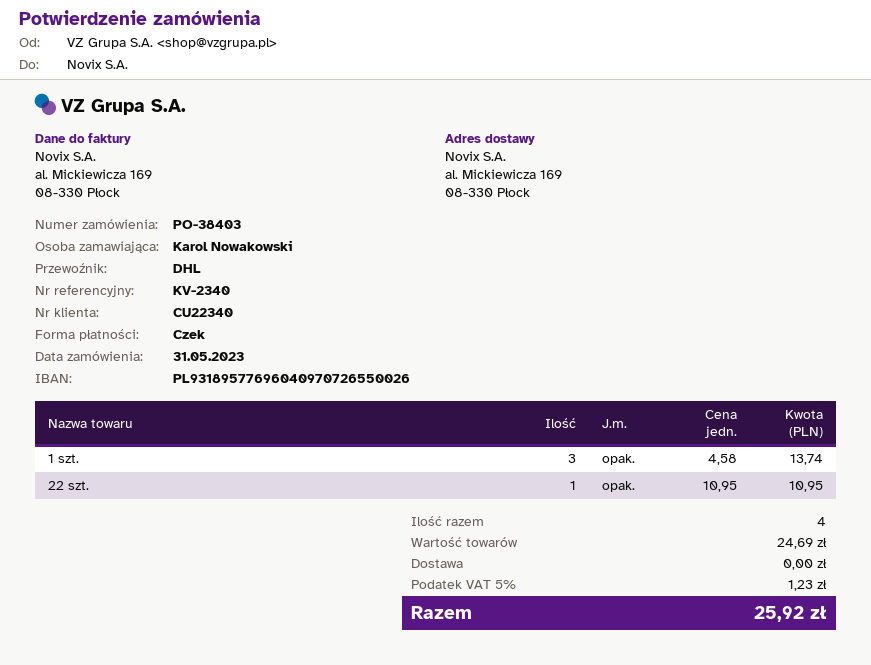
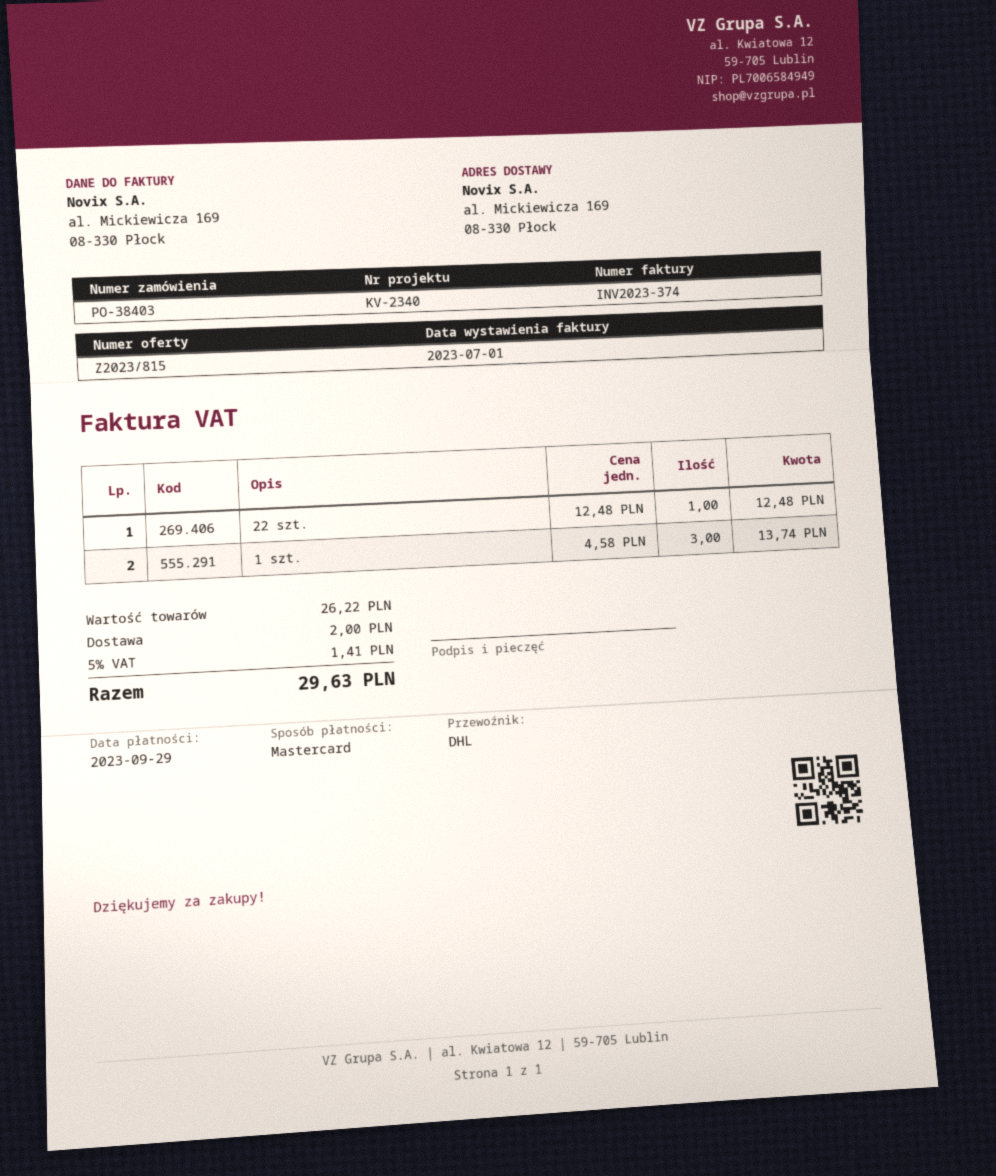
payment method: cheque -> Mastercard
22 szt.: 1 x 10.95 = 10.95 -> 1 x 12.48 = 12.48
subtotal: 24.69 -> 26.22
shipping: 0.00 -> 2.00
tax: 5% = 1.23 -> 5% = 1.41
total: 25.92 -> 29.63

